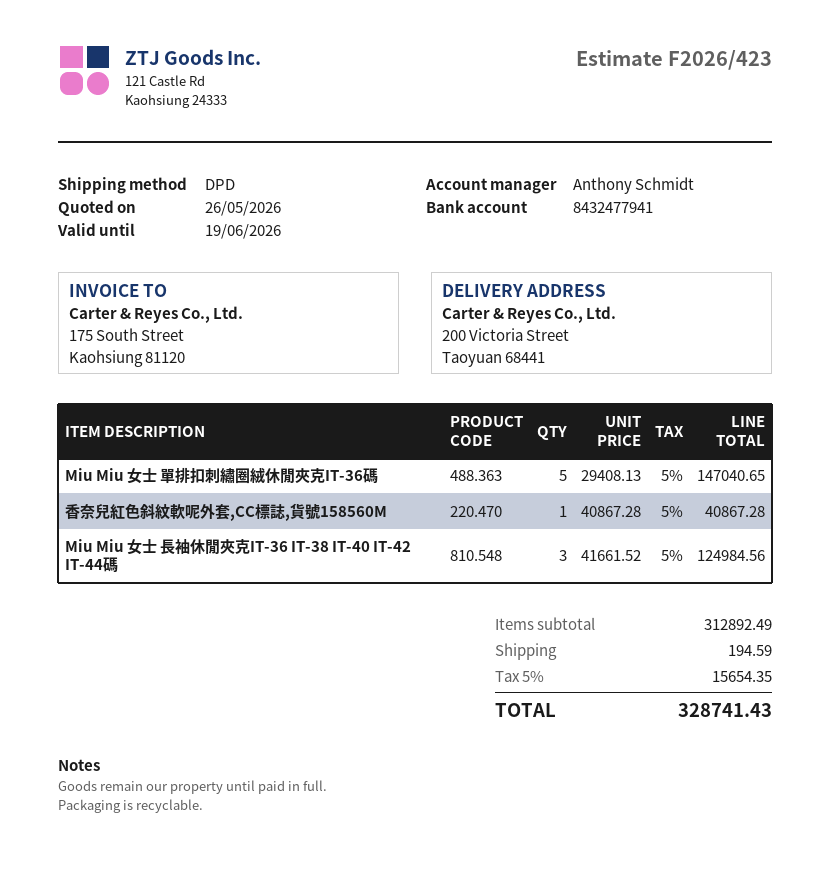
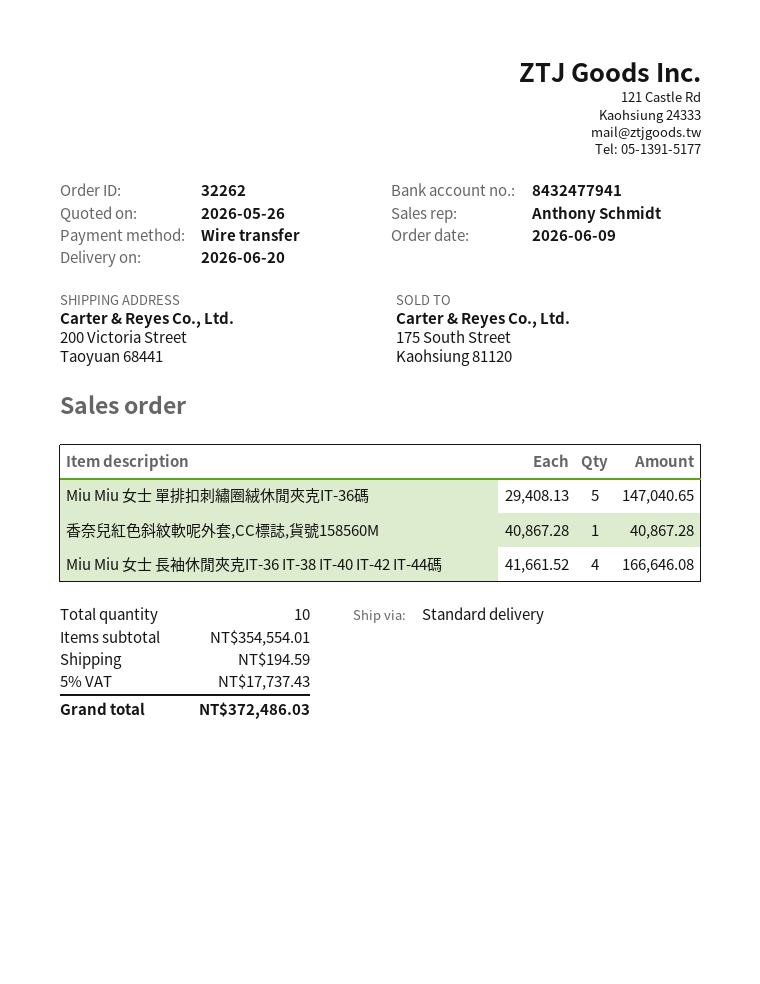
shipping method: DPD -> standard
Miu Miu 女士 長袖休閒夾克IT-36 IT-38 IT-40 IT-42 IT-44碼: 3 x 41661.52 = 124984.56 -> 4 x 41661.52 = 166646.08
subtotal: 312892.49 -> 354554.01
tax: 5% = 15654.35 -> 5% = 17737.43
total: 328741.43 -> 372486.03

